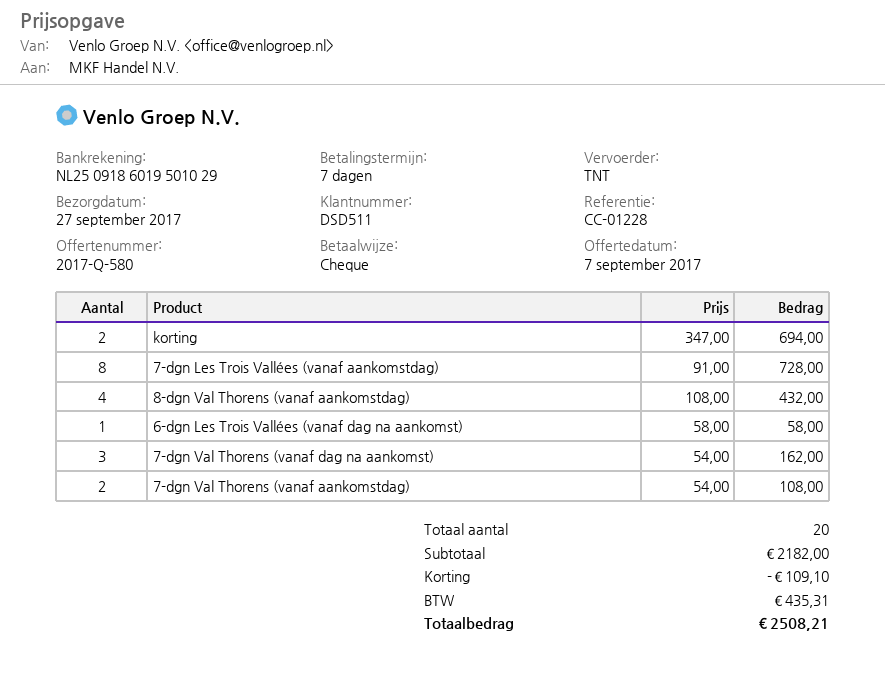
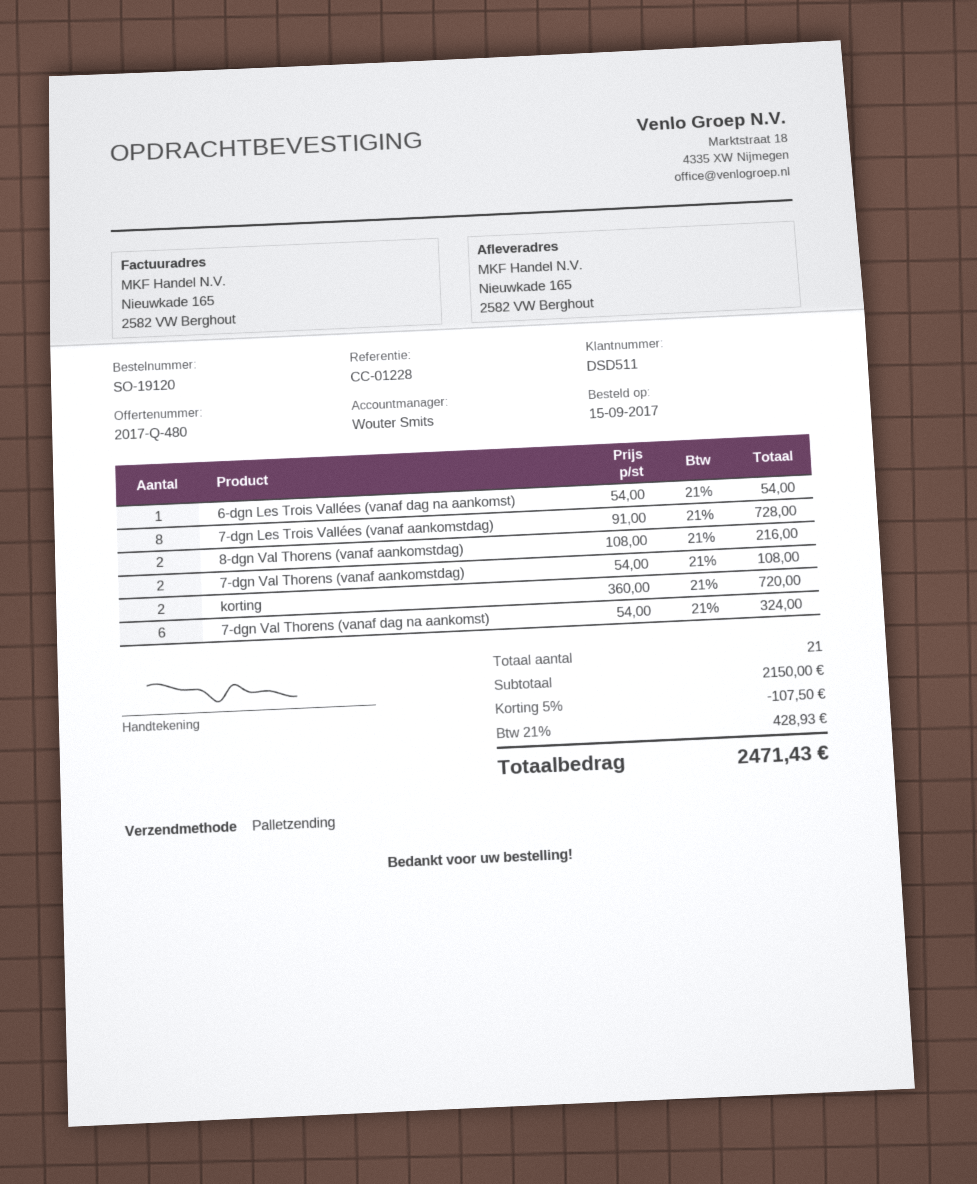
quote number: 2017-Q-580 -> 2017-Q-480
shipping method: TNT -> pallet freight
korting: 2 x 347.00 = 694.00 -> 2 x 360.00 = 720.00
8-dgn Val Thorens (vanaf aankomstdag): 4 x 108.00 = 432.00 -> 2 x 108.00 = 216.00
6-dgn Les Trois Vallées (vanaf dag na aankomst): 1 x 58.00 = 58.00 -> 1 x 54.00 = 54.00
7-dgn Val Thorens (vanaf dag na aankomst): 3 x 54.00 = 162.00 -> 6 x 54.00 = 324.00
total quantity: 20 -> 21
subtotal: 2182.00 -> 2150.00
discount: 109.10 -> 107.50
tax: 435.31 -> 428.93
total: 2508.21 -> 2471.43

